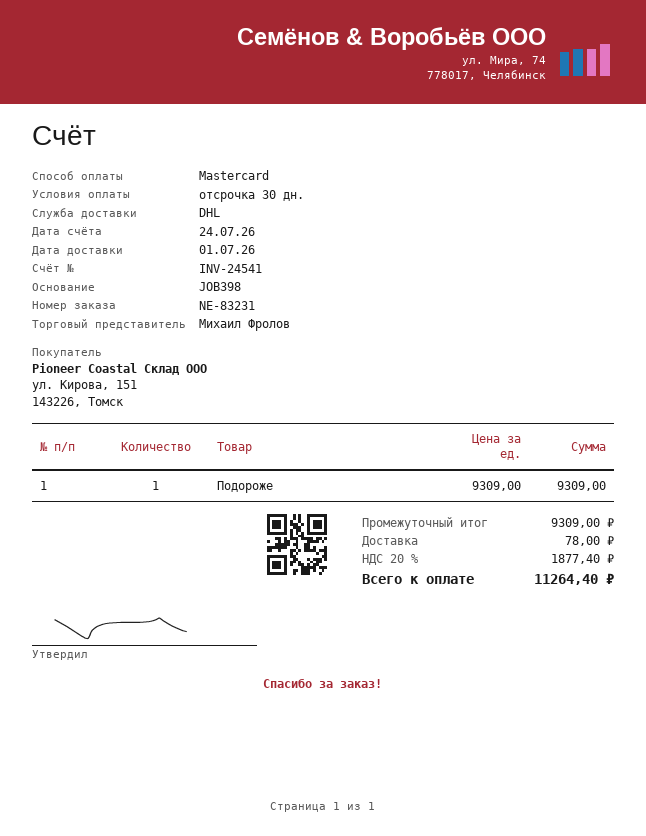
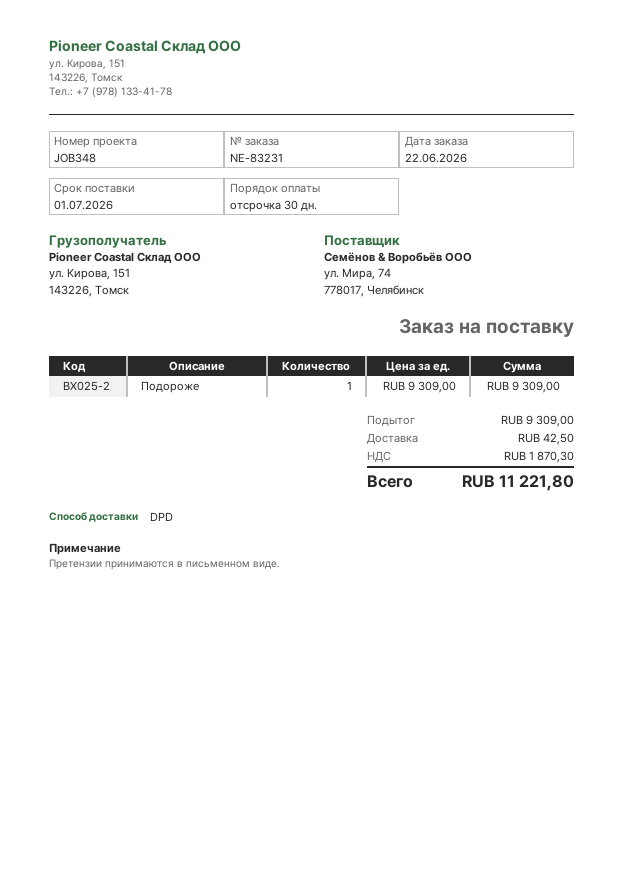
reference: JOB398 -> JOB348
shipping method: DHL -> DPD
shipping: 78.00 -> 42.50
tax: 1877.40 -> 1870.30
total: 11264.40 -> 11221.80

